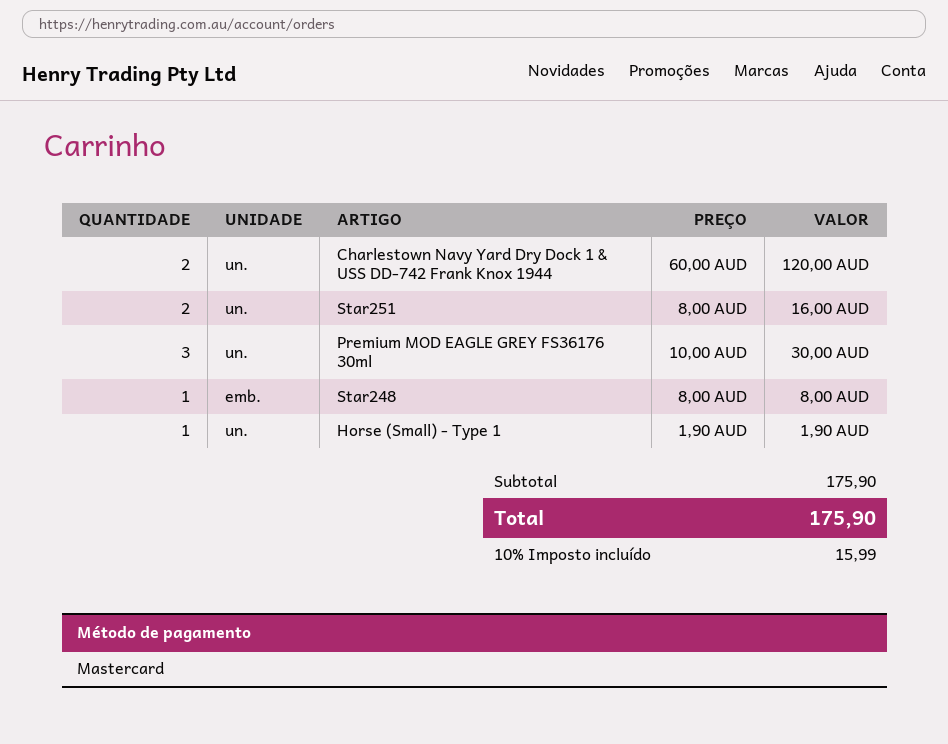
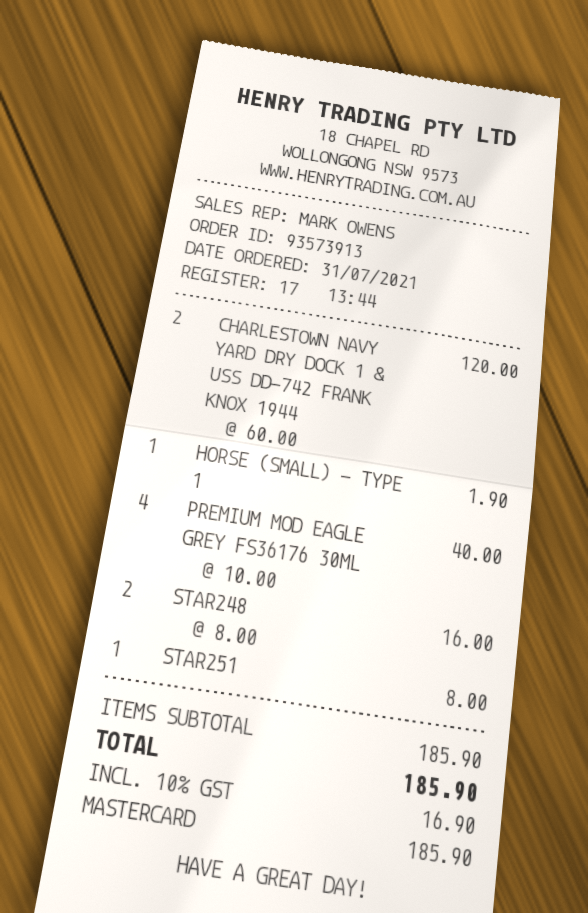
Star251: 2 x 8.00 = 16.00 -> 1 x 8.00 = 8.00
Premium MOD EAGLE GREY FS36176 30ml: 3 x 10.00 = 30.00 -> 4 x 10.00 = 40.00
Star248: 1 x 8.00 = 8.00 -> 2 x 8.00 = 16.00
subtotal: 175.90 -> 185.90
tax: 10% = 15.99 -> 10% = 16.90
total: 175.90 -> 185.90

